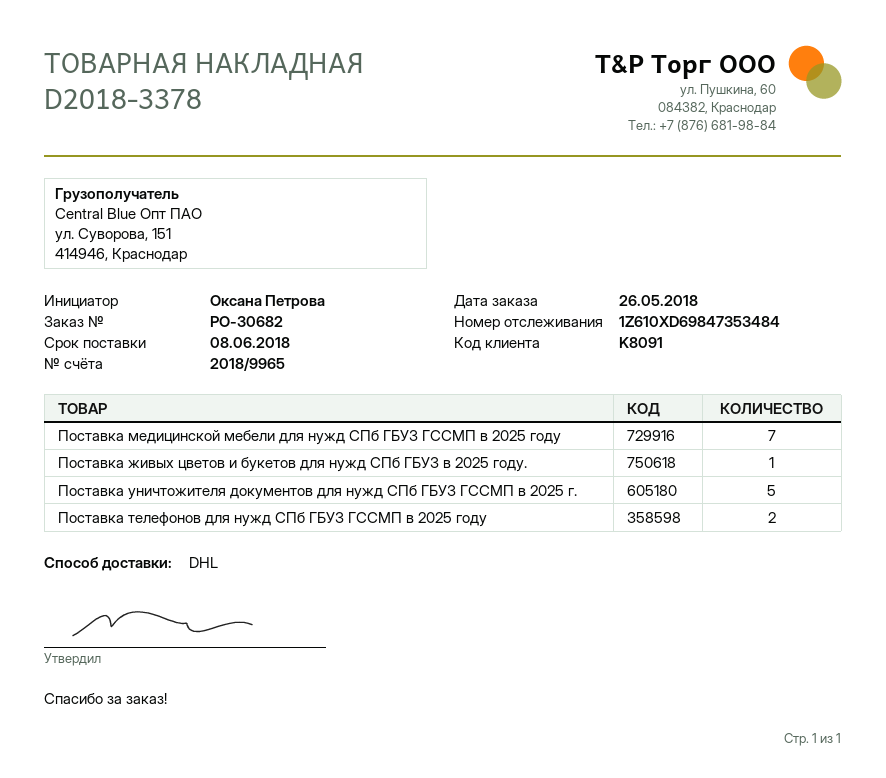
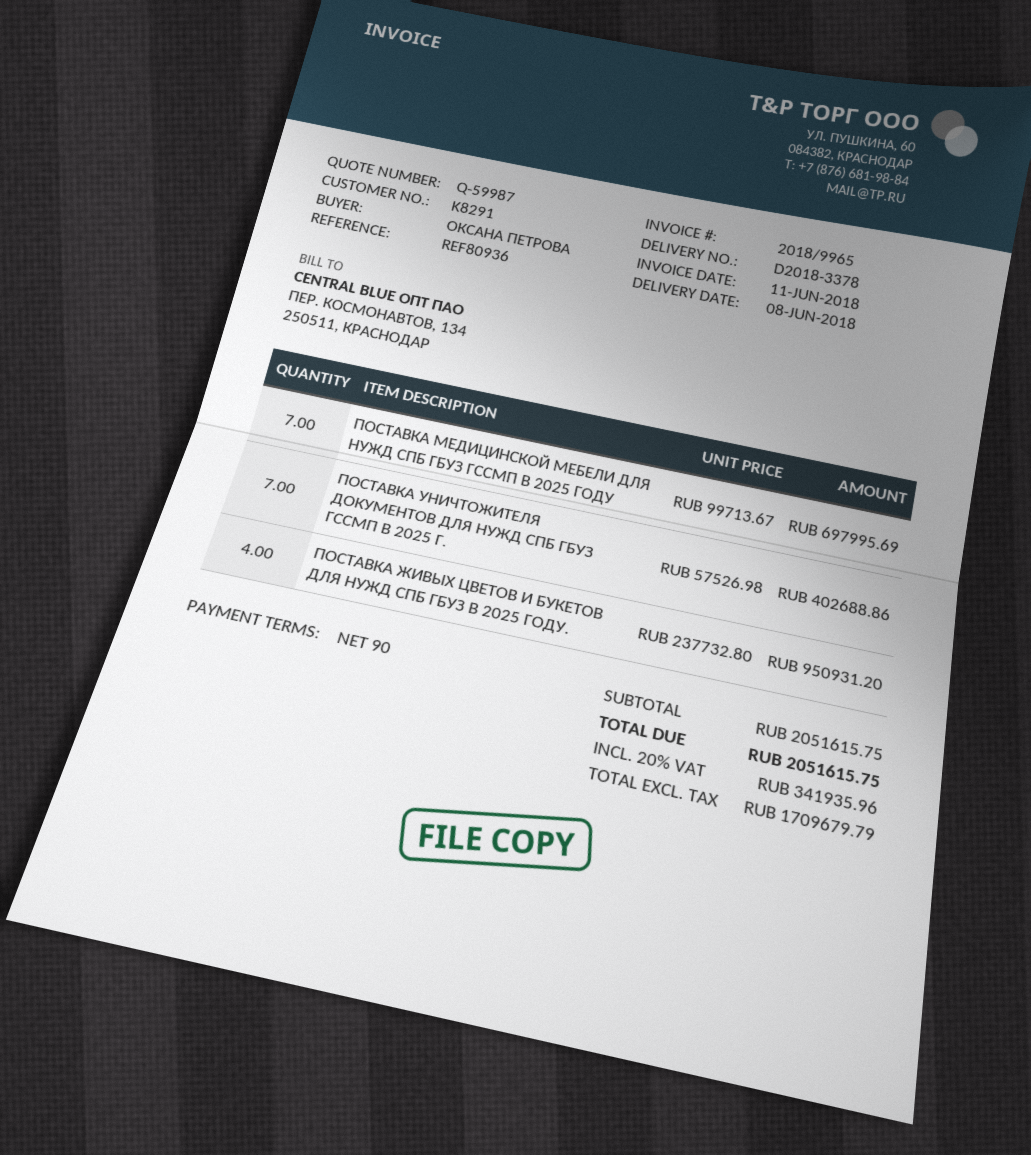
customer number: K8091 -> K8291
Поставка живых цветов и букетов для нужд СПб ГБУЗ в 2025 году.: 1 -> 4
Поставка уничтожителя документов для нужд СПб ГБУЗ ГССМП в 2025 г.: 5 -> 7
Поставка телефонов для нужд СПб ГБУЗ ГССМП в 2025 году: 2 -> none

